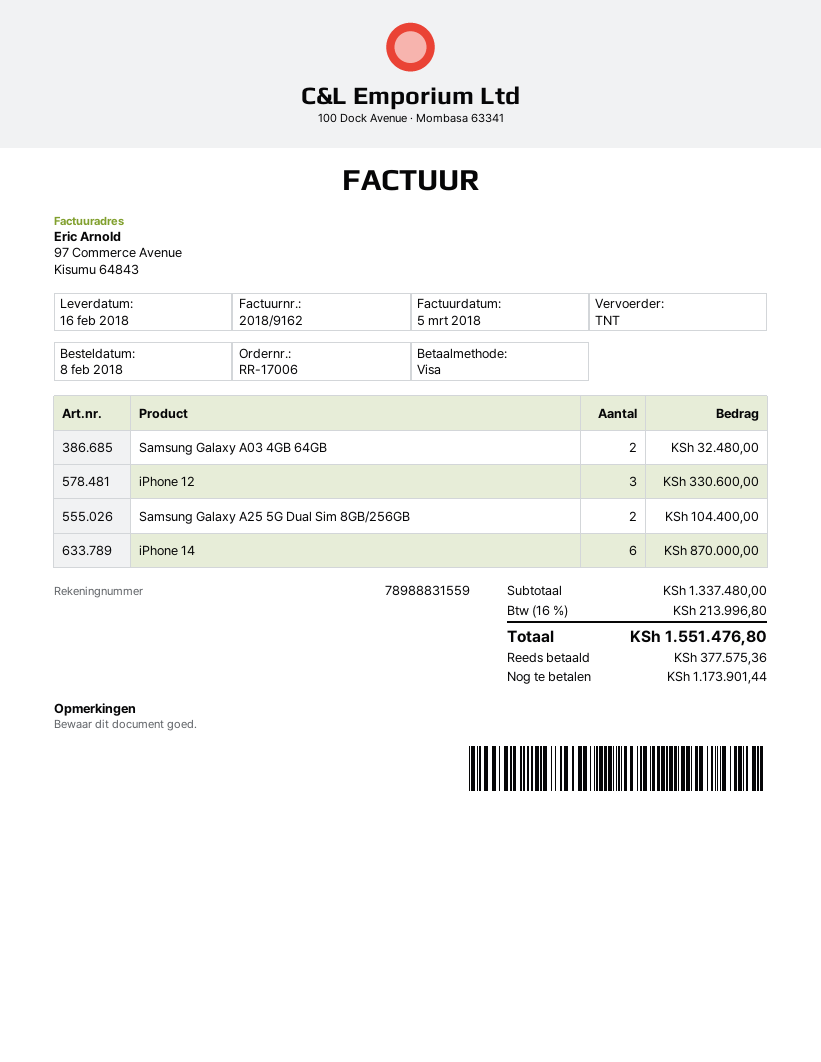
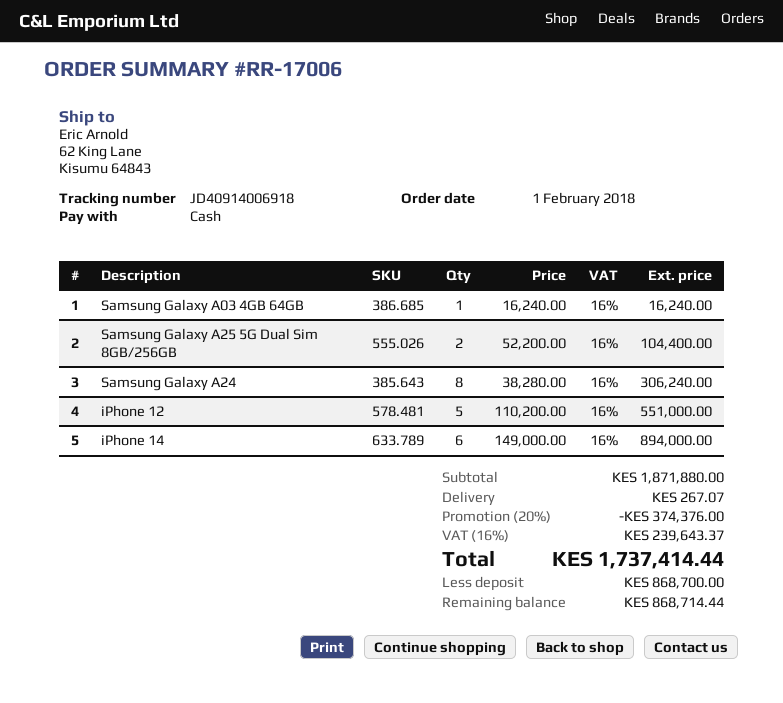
order date: 2018-02-08 -> 2018-02-01
payment method: Visa -> cash
Samsung Galaxy A03 4GB 64GB: 2 for 32480.00 -> 1 for 16240.00
iPhone 12: 3 for 330600.00 -> 5 for 551000.00
iPhone 14: 6 for 870000.00 -> 6 for 894000.00
Samsung Galaxy A24: none -> 8 for 306240.00
subtotal: 1337480.00 -> 1871880.00
discount: none -> 20% = 374376.00
shipping: none -> 267.07
tax: 16% = 213996.80 -> 16% = 239643.37
total: 1551476.80 -> 1737414.44
deposit: 377575.36 -> 868700.00
balance: 1173901.44 -> 868714.44

